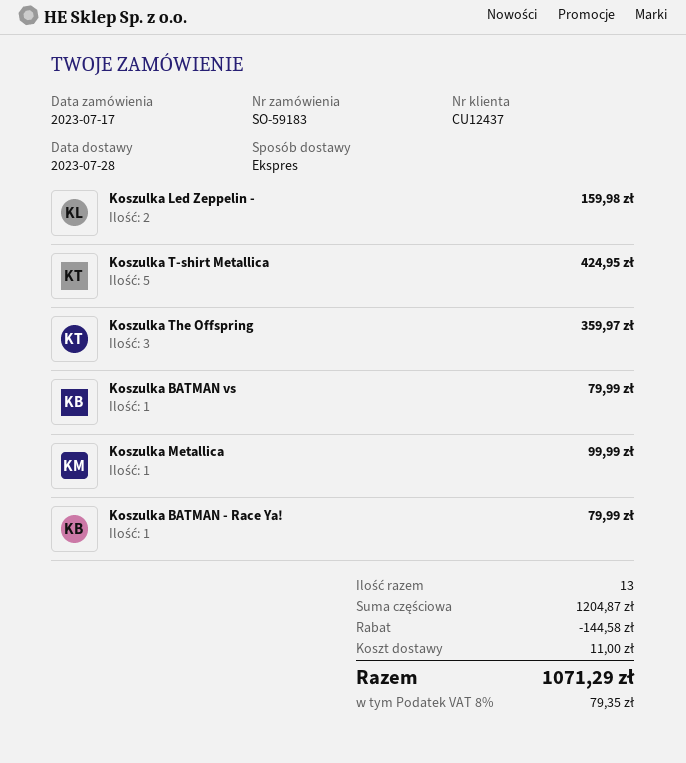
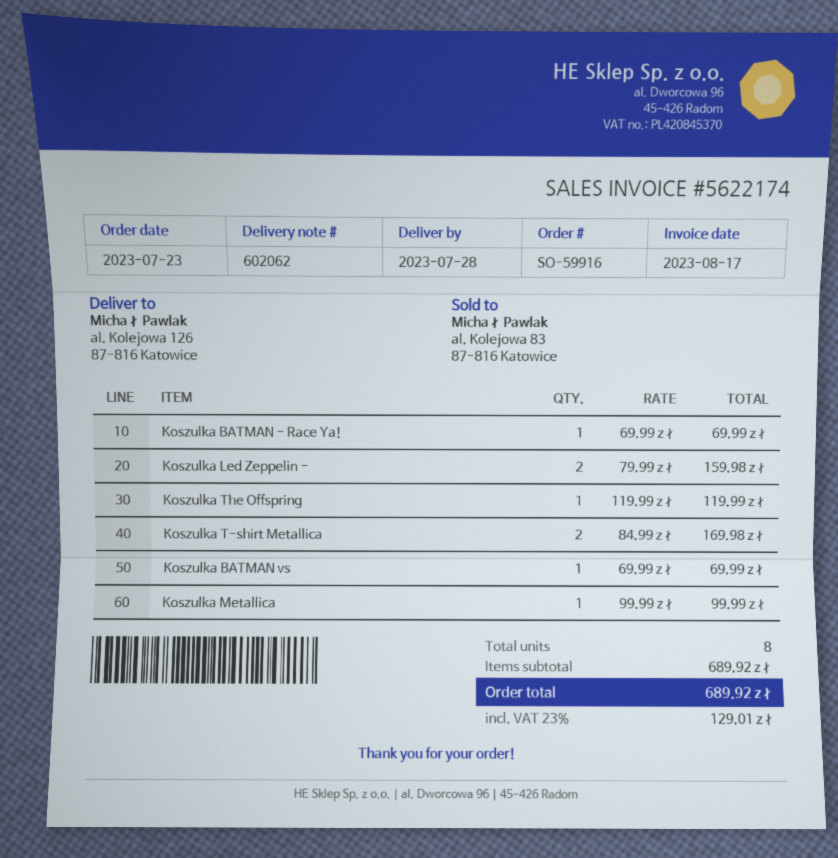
order number: SO-59183 -> SO-59916
order date: 2023-07-17 -> 2023-07-23
Koszulka T-shirt Metallica: 5 for 424.95 -> 2 for 169.98
Koszulka The Offspring: 3 for 359.97 -> 1 for 119.99
Koszulka BATMAN vs: 1 for 79.99 -> 1 for 69.99
Koszulka BATMAN - Race Ya!: 1 for 79.99 -> 1 for 69.99
total quantity: 13 -> 8
subtotal: 1204.87 -> 689.92
discount: 144.58 -> none
shipping: 11.00 -> none
tax: 8% = 79.35 -> 23% = 129.01
total: 1071.29 -> 689.92

